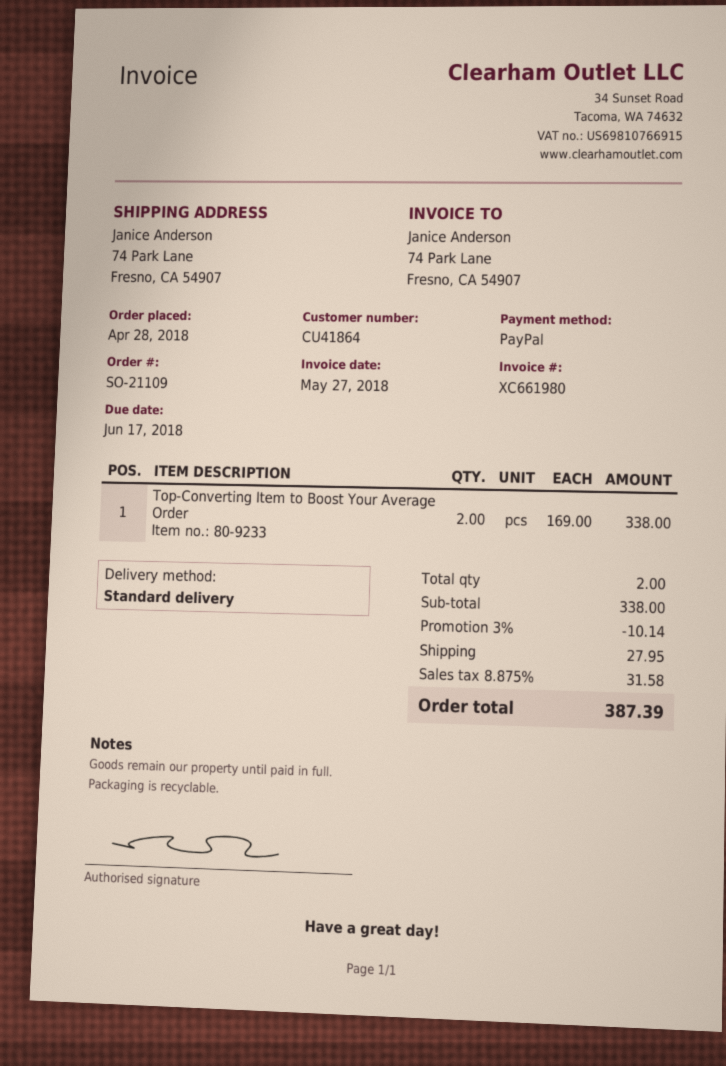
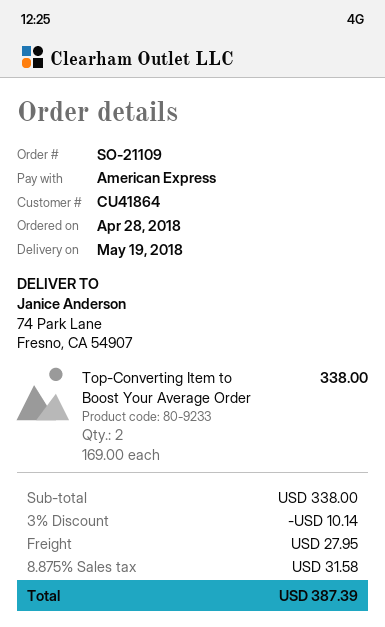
payment method: PayPal -> American Express

